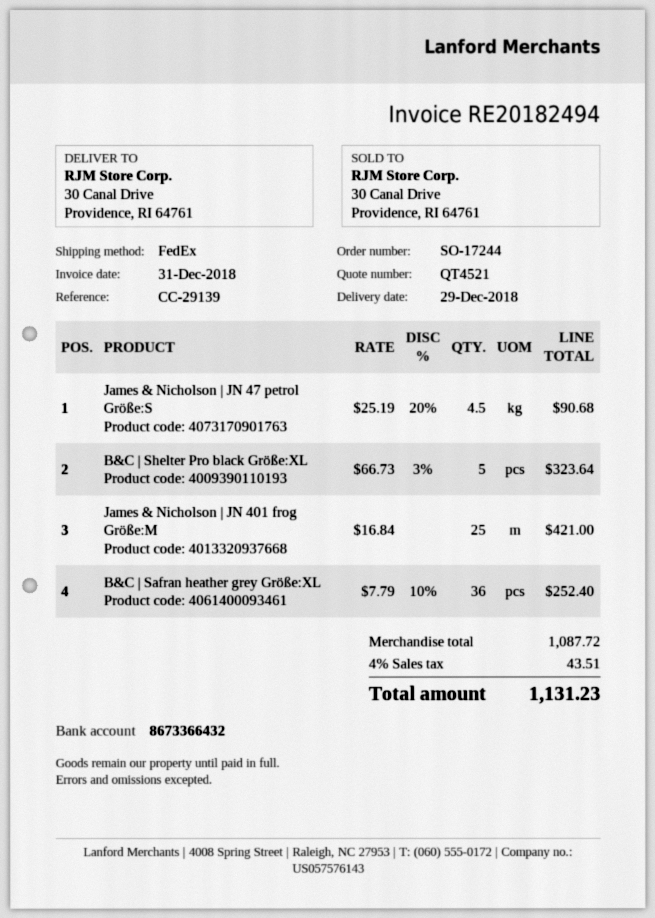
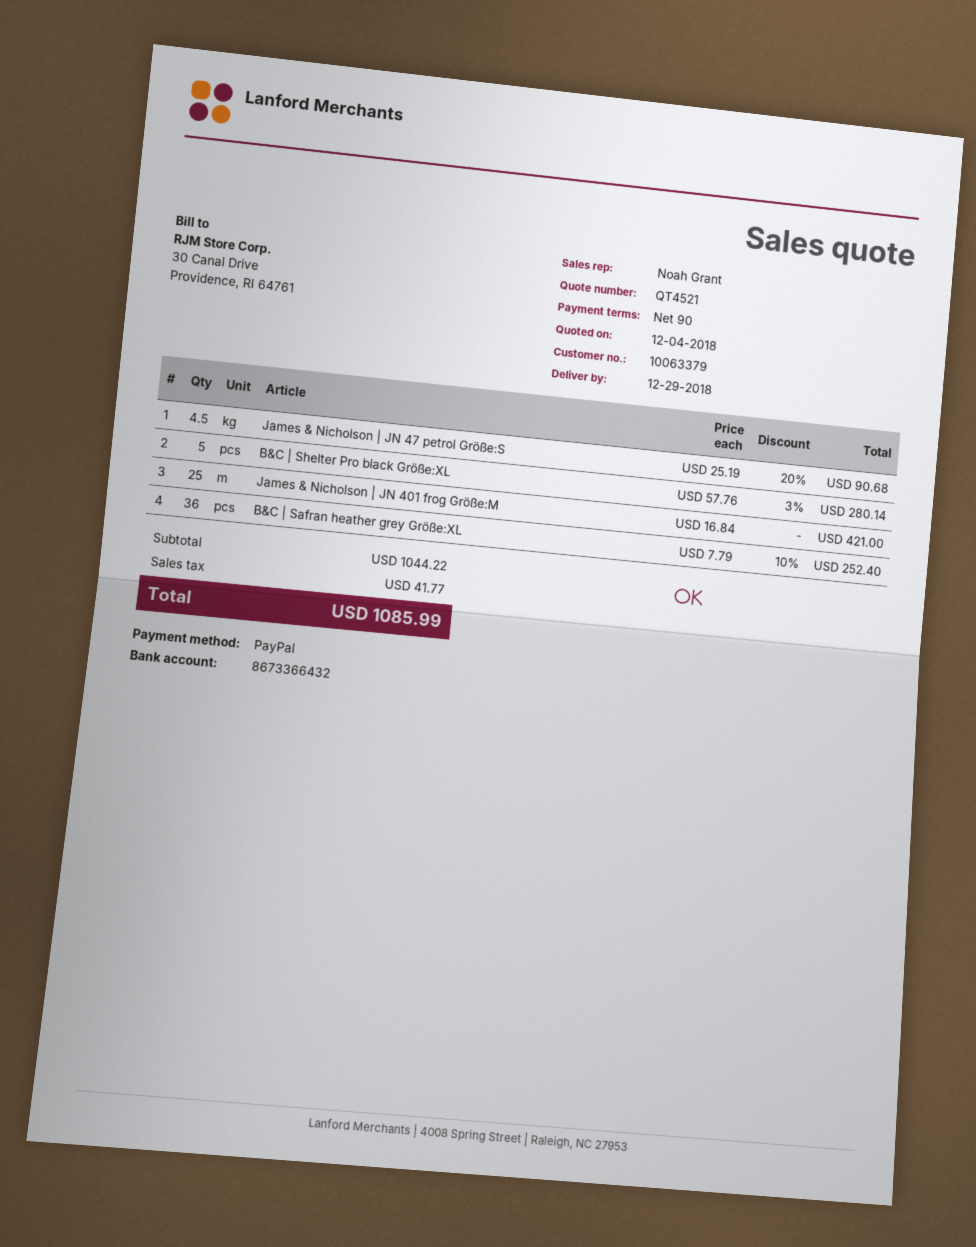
B&C | Shelter Pro black Größe:XL: 5 x 66.73 - 3% = 323.64 -> 5 x 57.76 - 3% = 280.14
subtotal: 1087.72 -> 1044.22
tax: 43.51 -> 41.77
total: 1131.23 -> 1085.99

